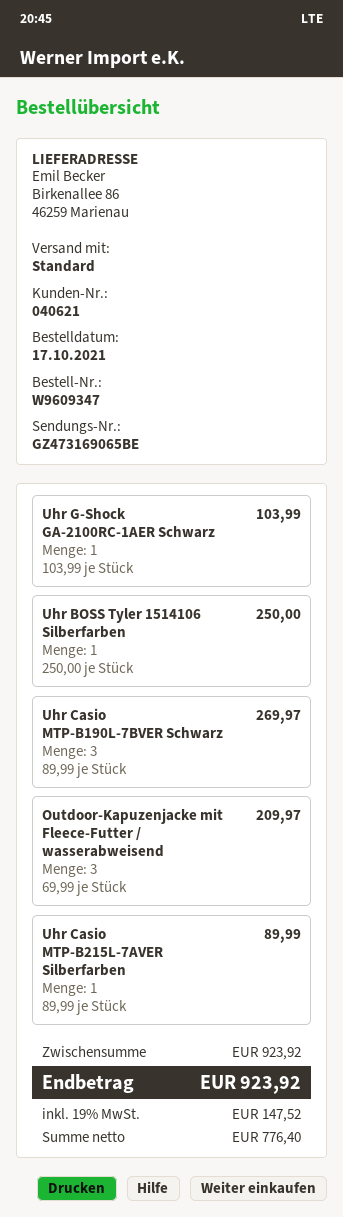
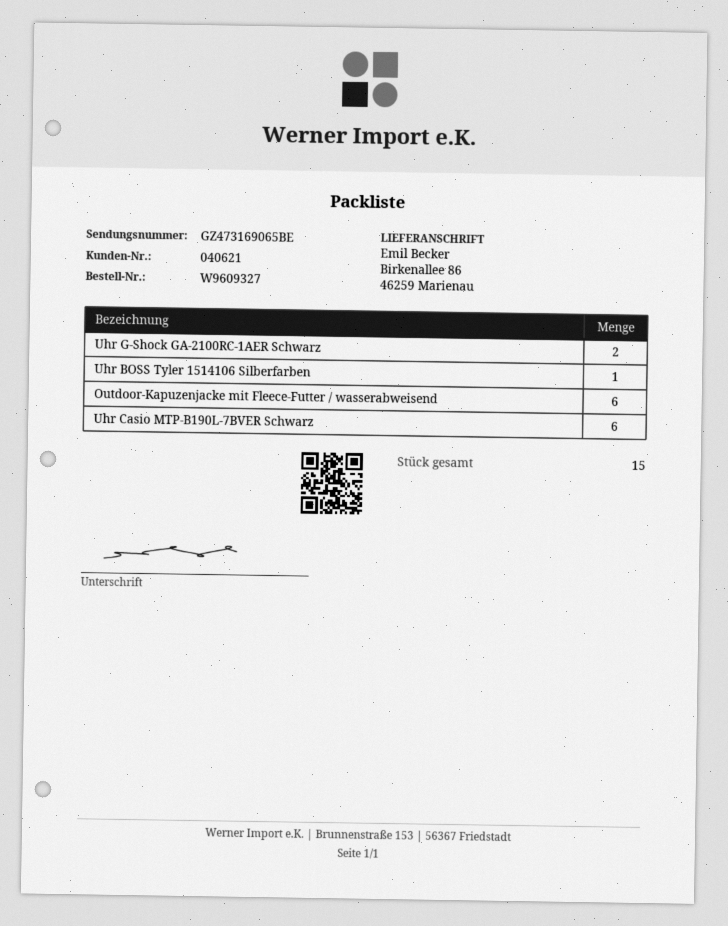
order number: W9609347 -> W9609327
Uhr G-Shock GA-2100RC-1AER Schwarz: 1 -> 2
Uhr Casio MTP-B190L-7BVER Schwarz: 3 -> 6
Outdoor-Kapuzenjacke mit Fleece-Futter / wasserabweisend: 3 -> 6
Uhr Casio MTP-B215L-7AVER Silberfarben: 1 -> none

